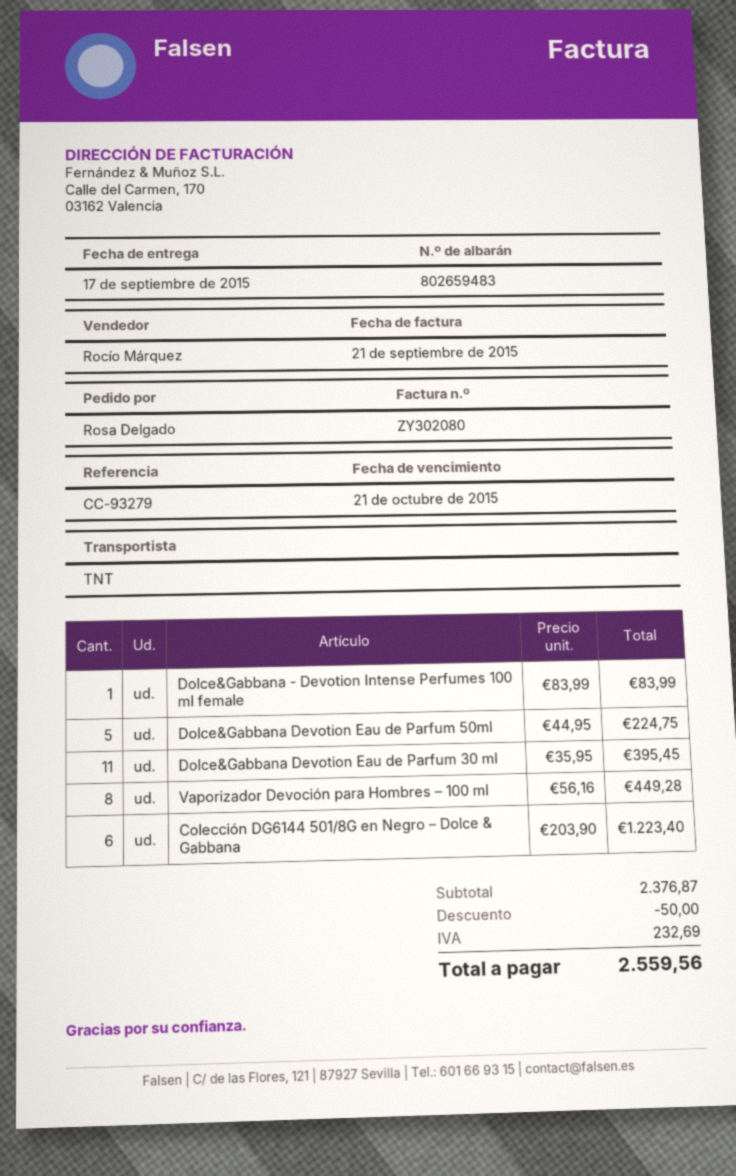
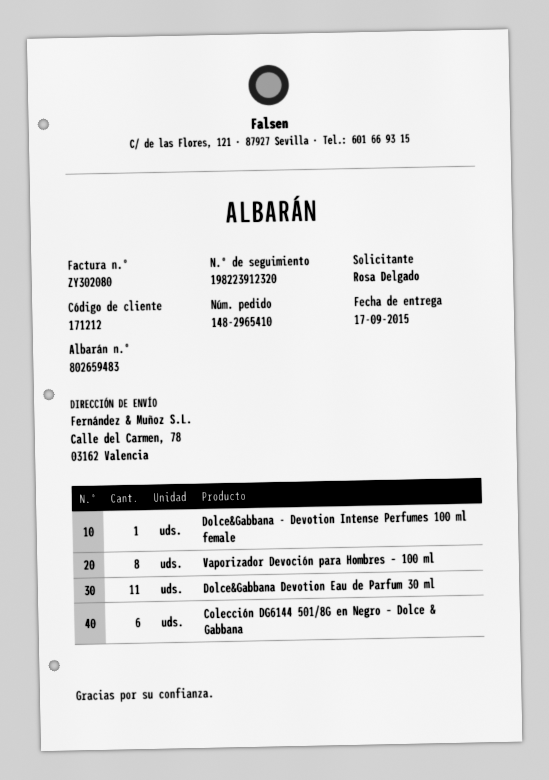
Dolce&Gabbana Devotion Eau de Parfum 50ml: 5 -> none

